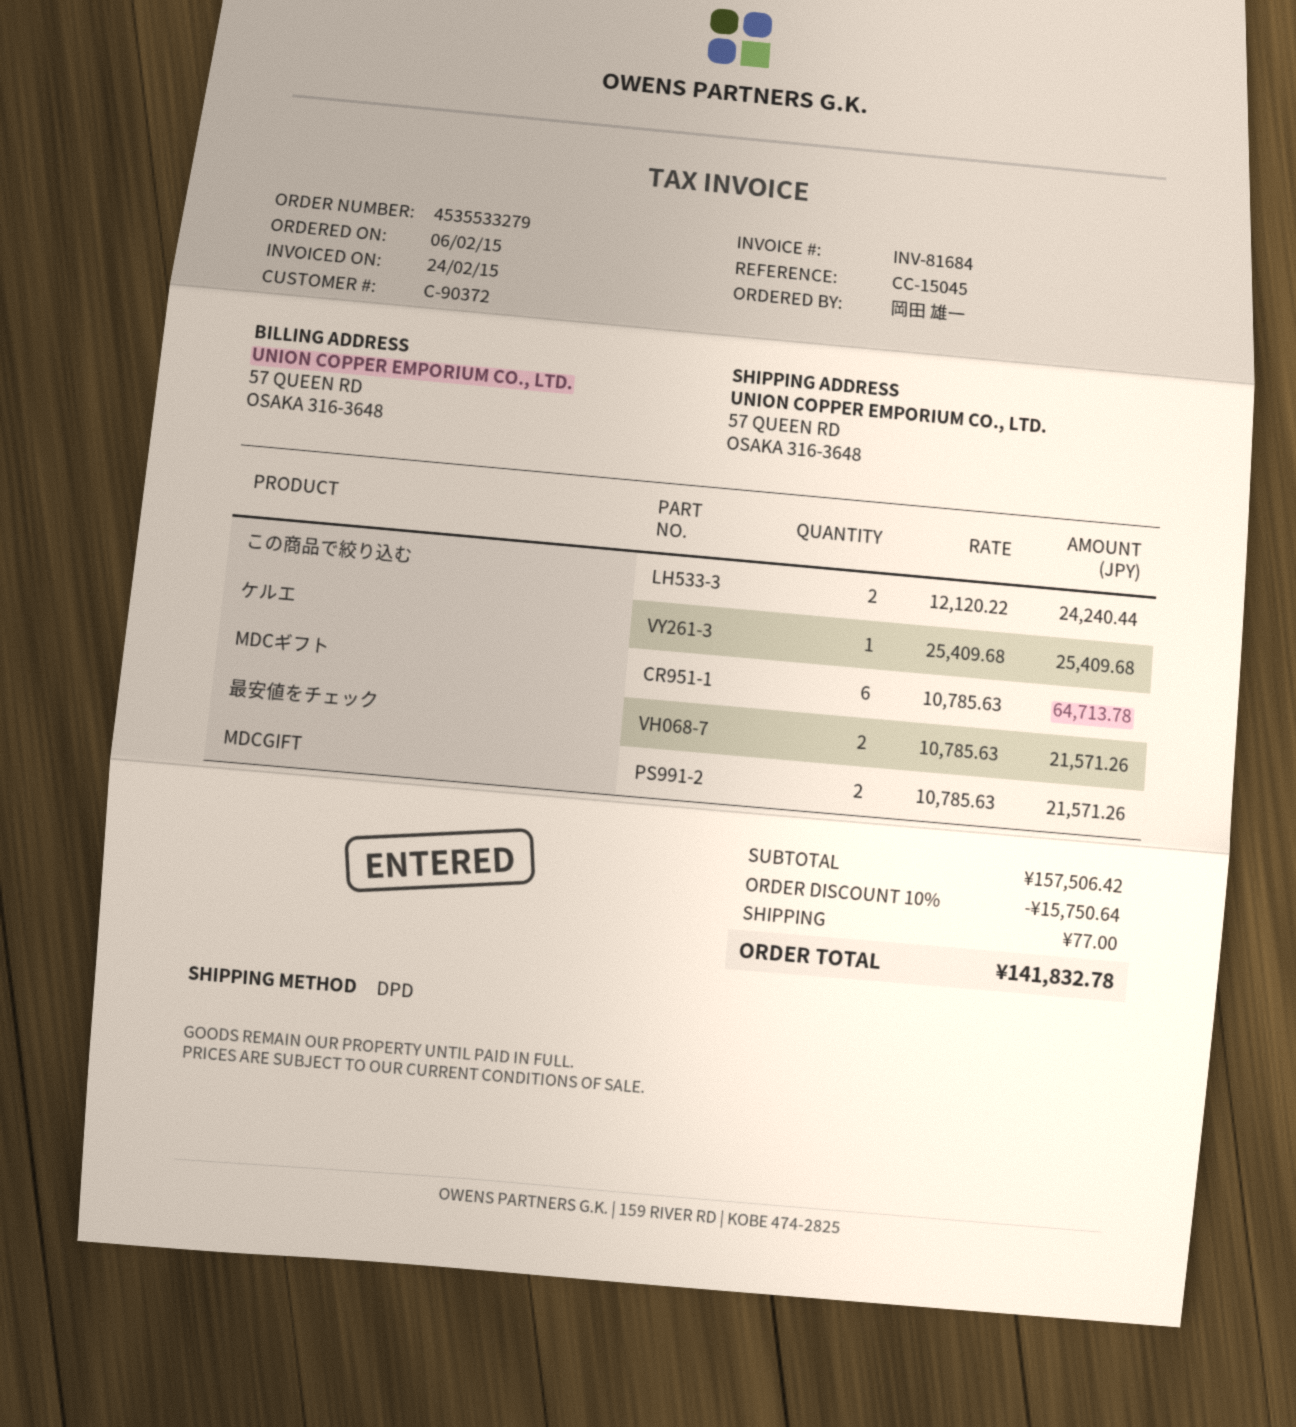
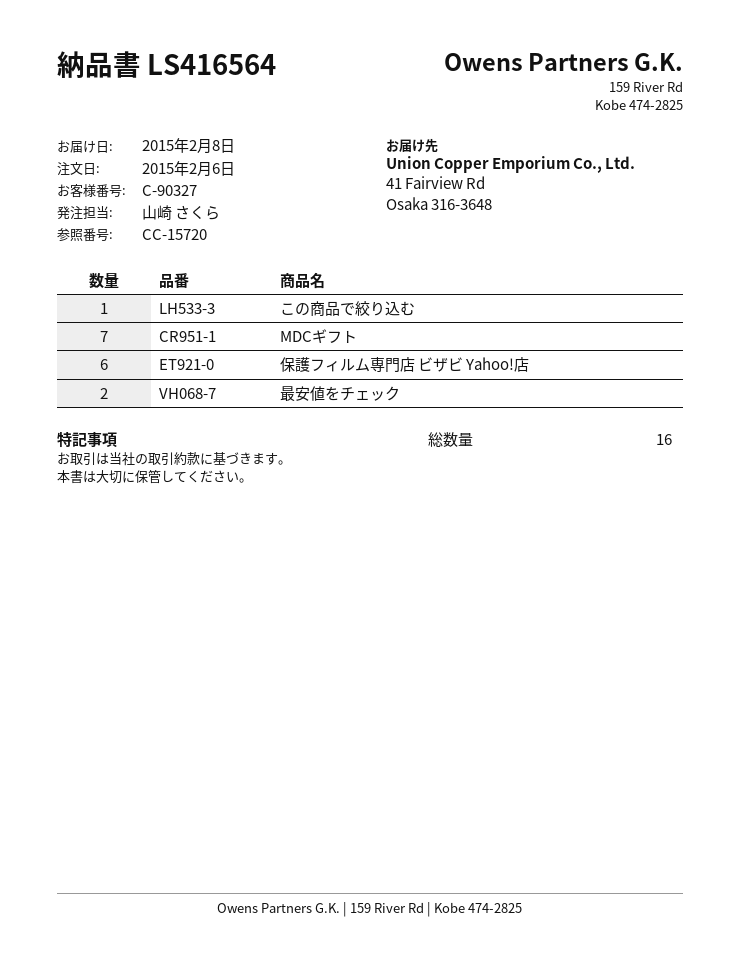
customer number: C-90372 -> C-90327
reference: CC-15045 -> CC-15720
ordered by: 岡田 雄一 -> 山崎 さくら
ship to: 57 QUEEN RD, OSAKA 316-3648 -> 41 Fairview Rd, Osaka 316-3648
この商品で絞り込む: 2 -> 1
ケルエ: 1 -> none
MDCギフト: 6 -> 7
MDCGIFT: 2 -> none
保護フィルム専門店 ビザビ Yahoo!店: none -> 6

